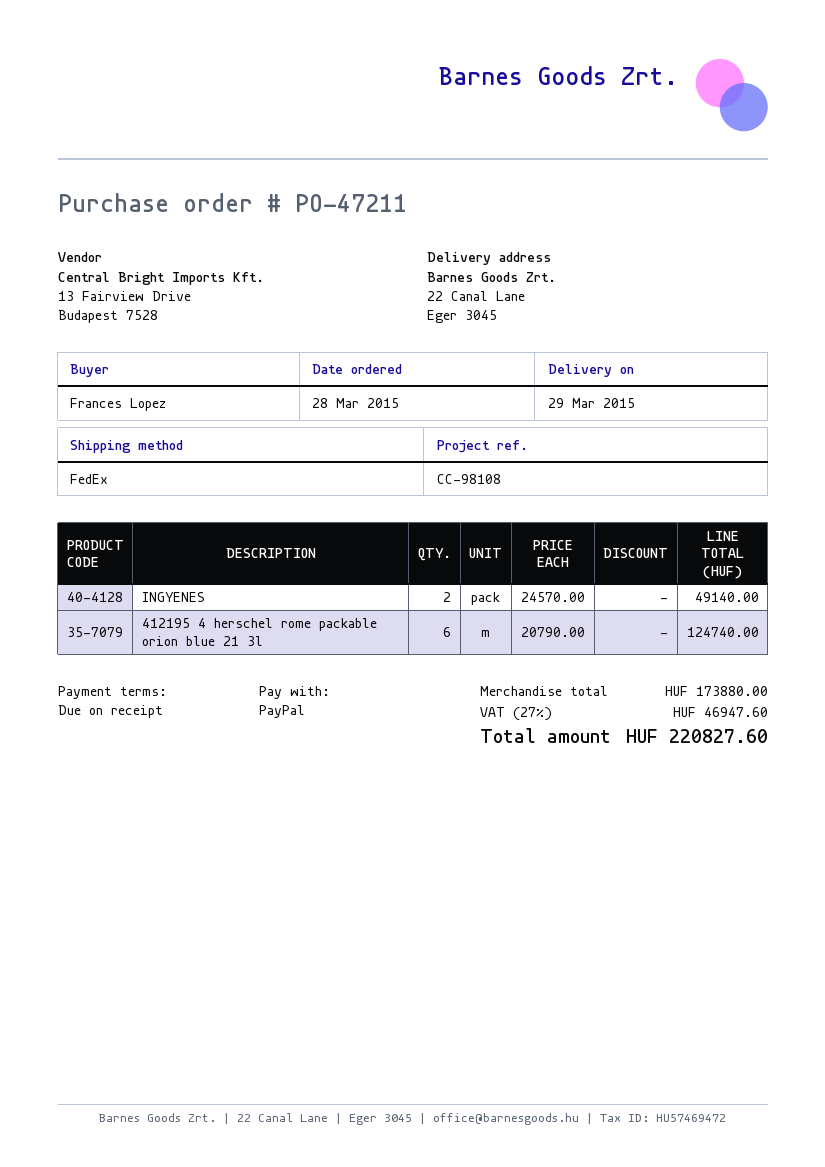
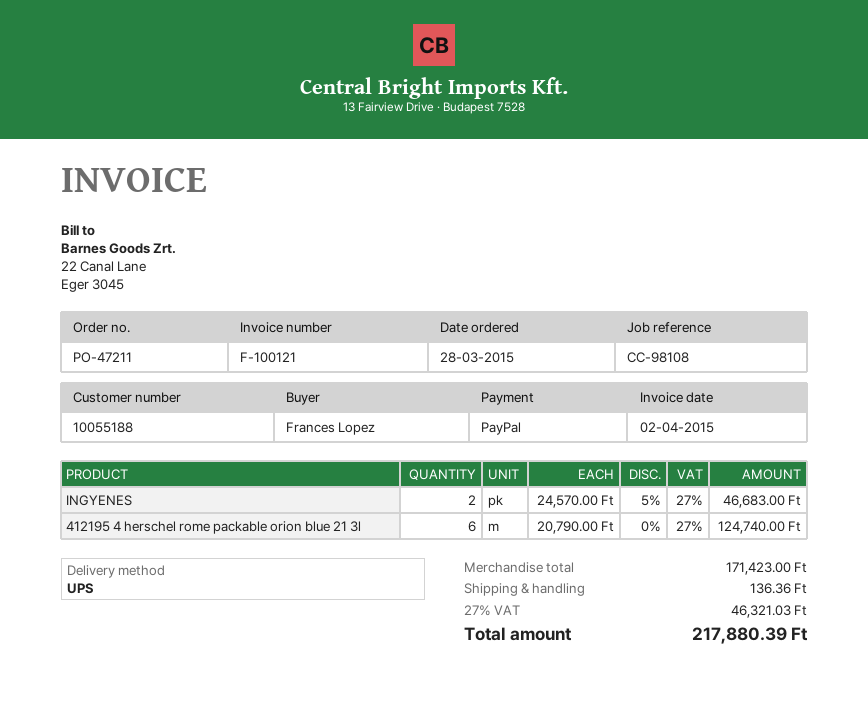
shipping method: FedEx -> UPS
INGYENES: 2 x 24570.00 = 49140.00 -> 2 x 24570.00 - 5% = 46683.00
subtotal: 173880.00 -> 171423.00
shipping: none -> 136.36
tax: 27% = 46947.60 -> 27% = 46321.03
total: 220827.60 -> 217880.39

